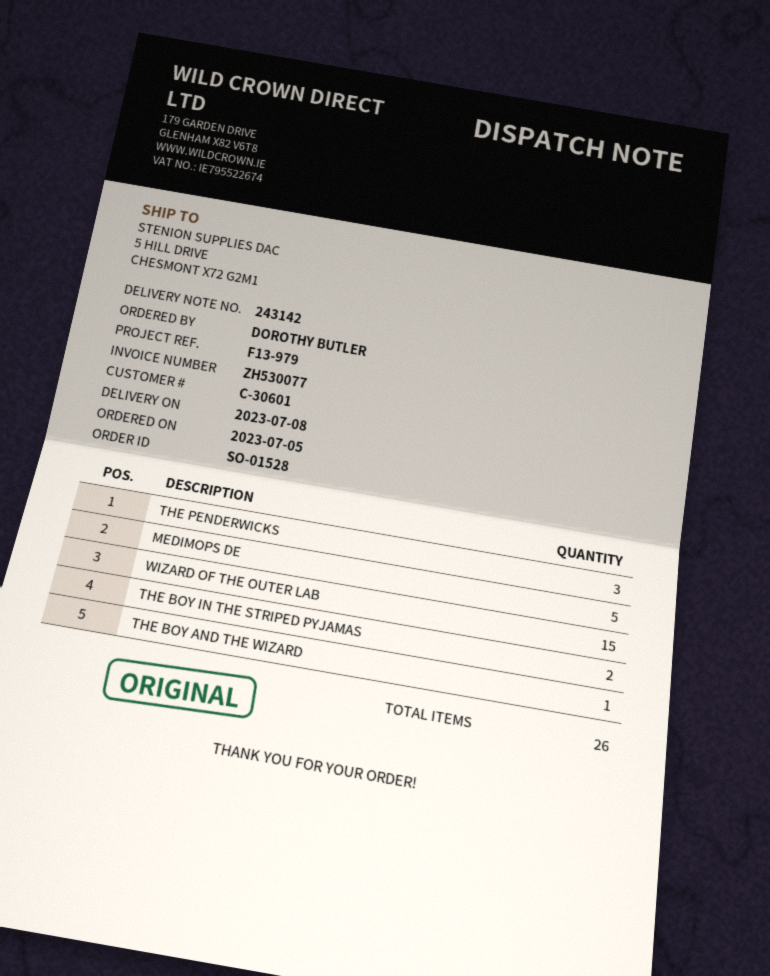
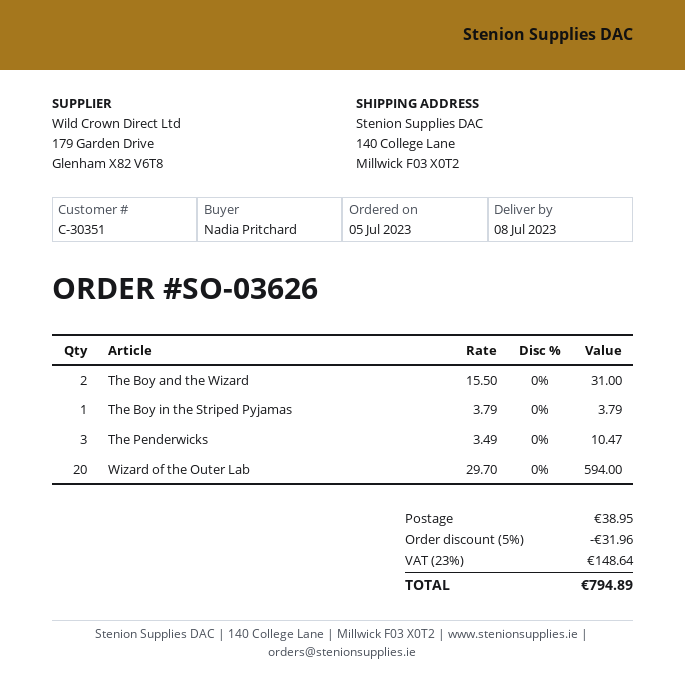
order number: SO-01528 -> SO-03626
customer number: C-30601 -> C-30351
ordered by: DOROTHY BUTLER -> Nadia Pritchard
ship to: 5 HILL DRIVE, CHESMONT X72 G2M1 -> 140 College Lane, Millwick F03 X0T2
MEDIMOPS DE: 5 -> none
WIZARD OF THE OUTER LAB: 15 -> 20
THE BOY IN THE STRIPED PYJAMAS: 2 -> 1
THE BOY AND THE WIZARD: 1 -> 2

